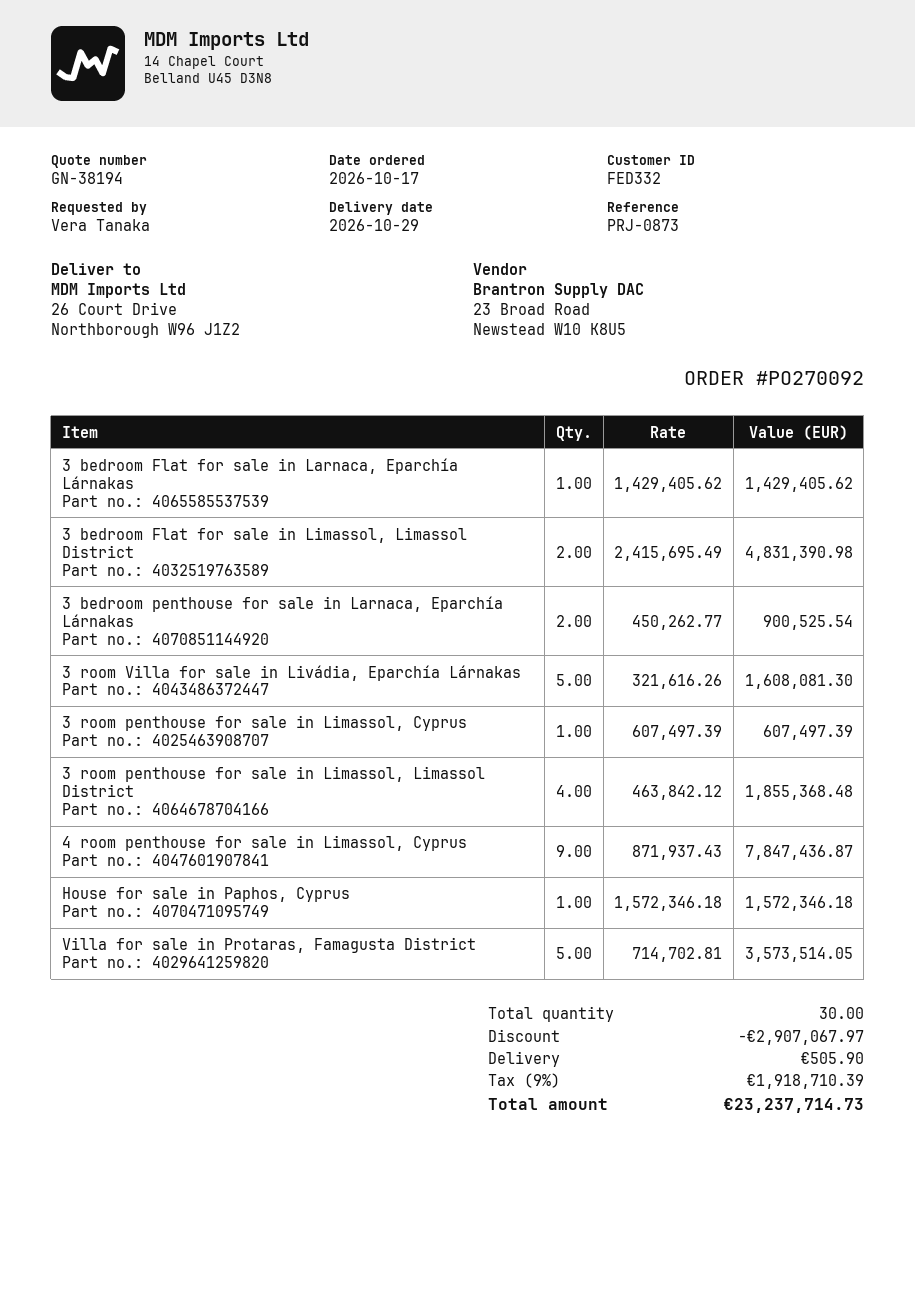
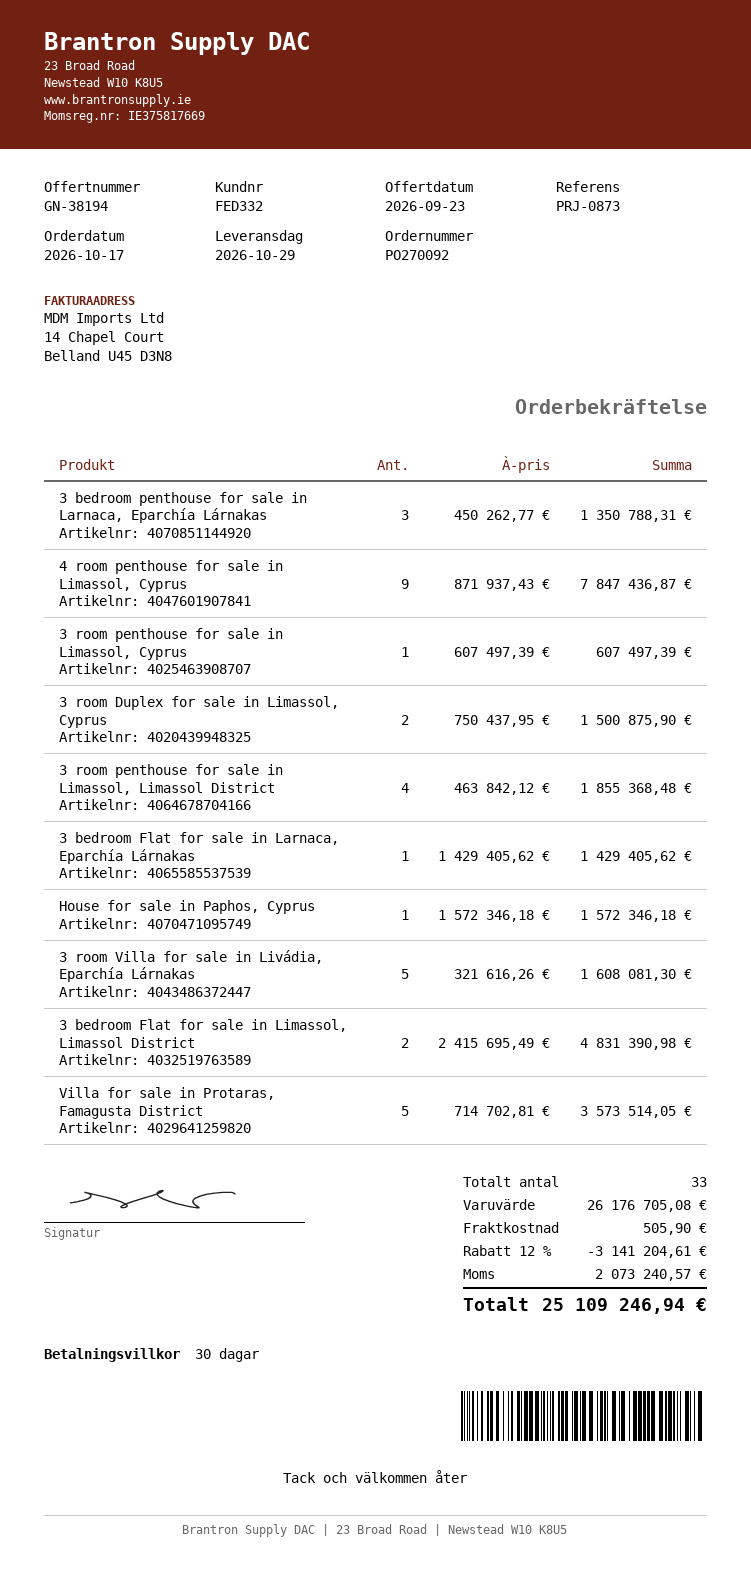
3 bedroom penthouse for sale in Larnaca, Eparchía Lárnakas: 2 x 450262.77 = 900525.54 -> 3 x 450262.77 = 1350788.31
3 room Duplex for sale in Limassol, Cyprus: none -> 2 x 750437.95 = 1500875.90
total quantity: 30 -> 33
discount: 2907067.97 -> 3141204.61
tax: 1918710.39 -> 2073240.57
total: 23237714.73 -> 25109246.94

